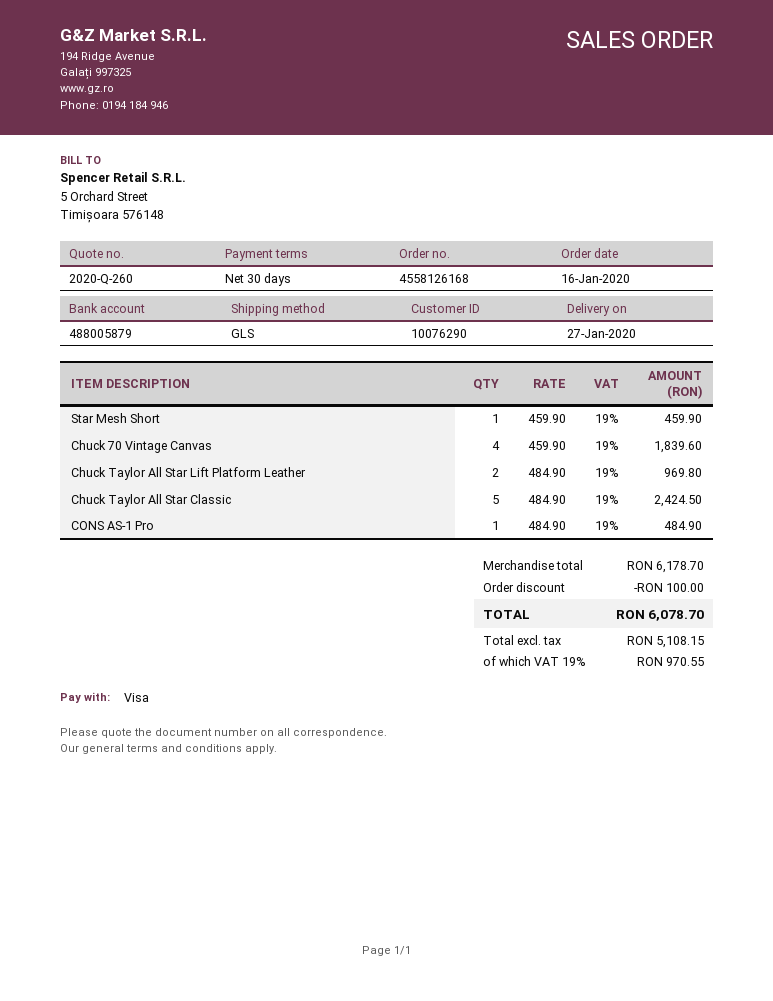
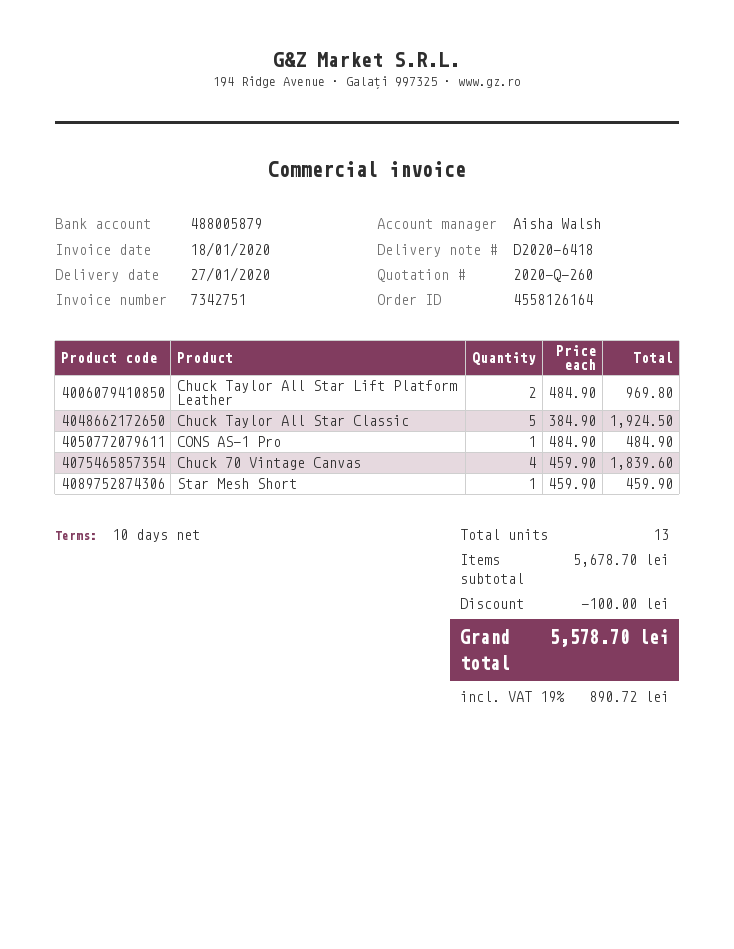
order number: 4558126168 -> 4558126164
payment terms: 30 days -> 10 days
Chuck Taylor All Star Classic: 5 x 484.90 = 2424.50 -> 5 x 384.90 = 1924.50
subtotal: 6178.70 -> 5678.70
tax: 19% = 970.55 -> 19% = 890.72
total: 6078.70 -> 5578.70

